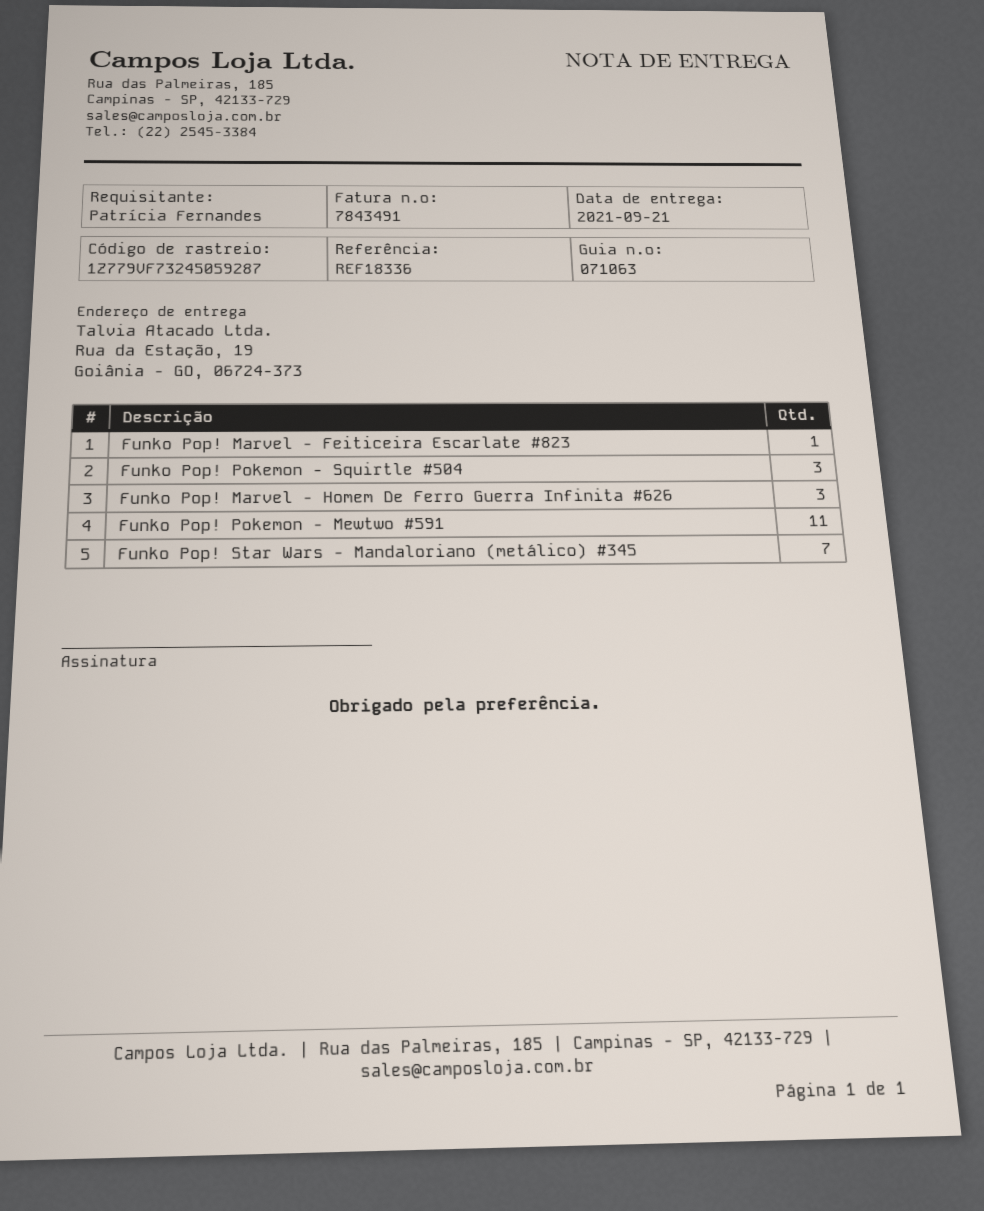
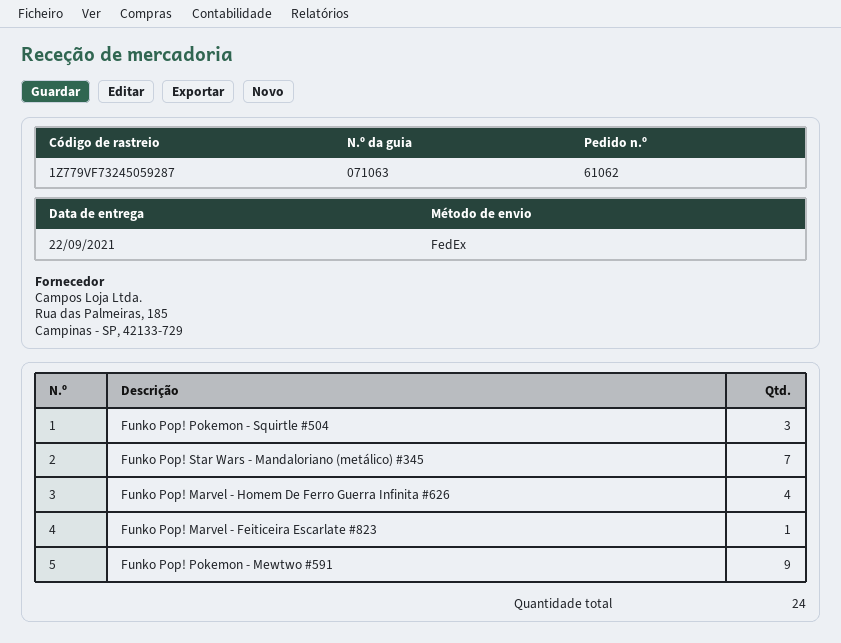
delivery date: 2021-09-21 -> 2021-09-22
Funko Pop! Marvel - Homem De Ferro Guerra Infinita #626: 3 -> 4
Funko Pop! Pokemon - Mewtwo #591: 11 -> 9

